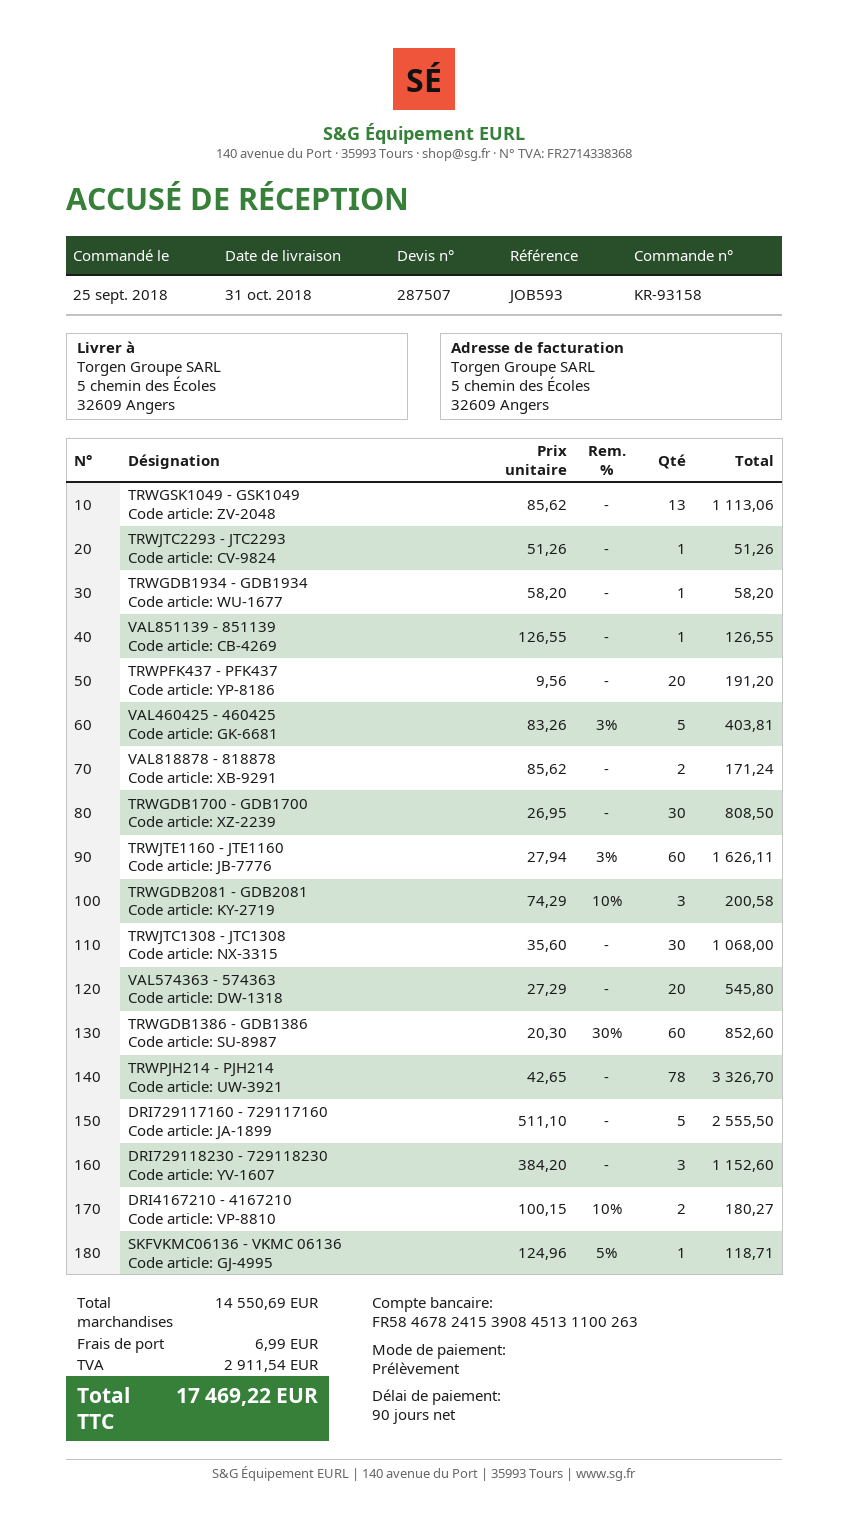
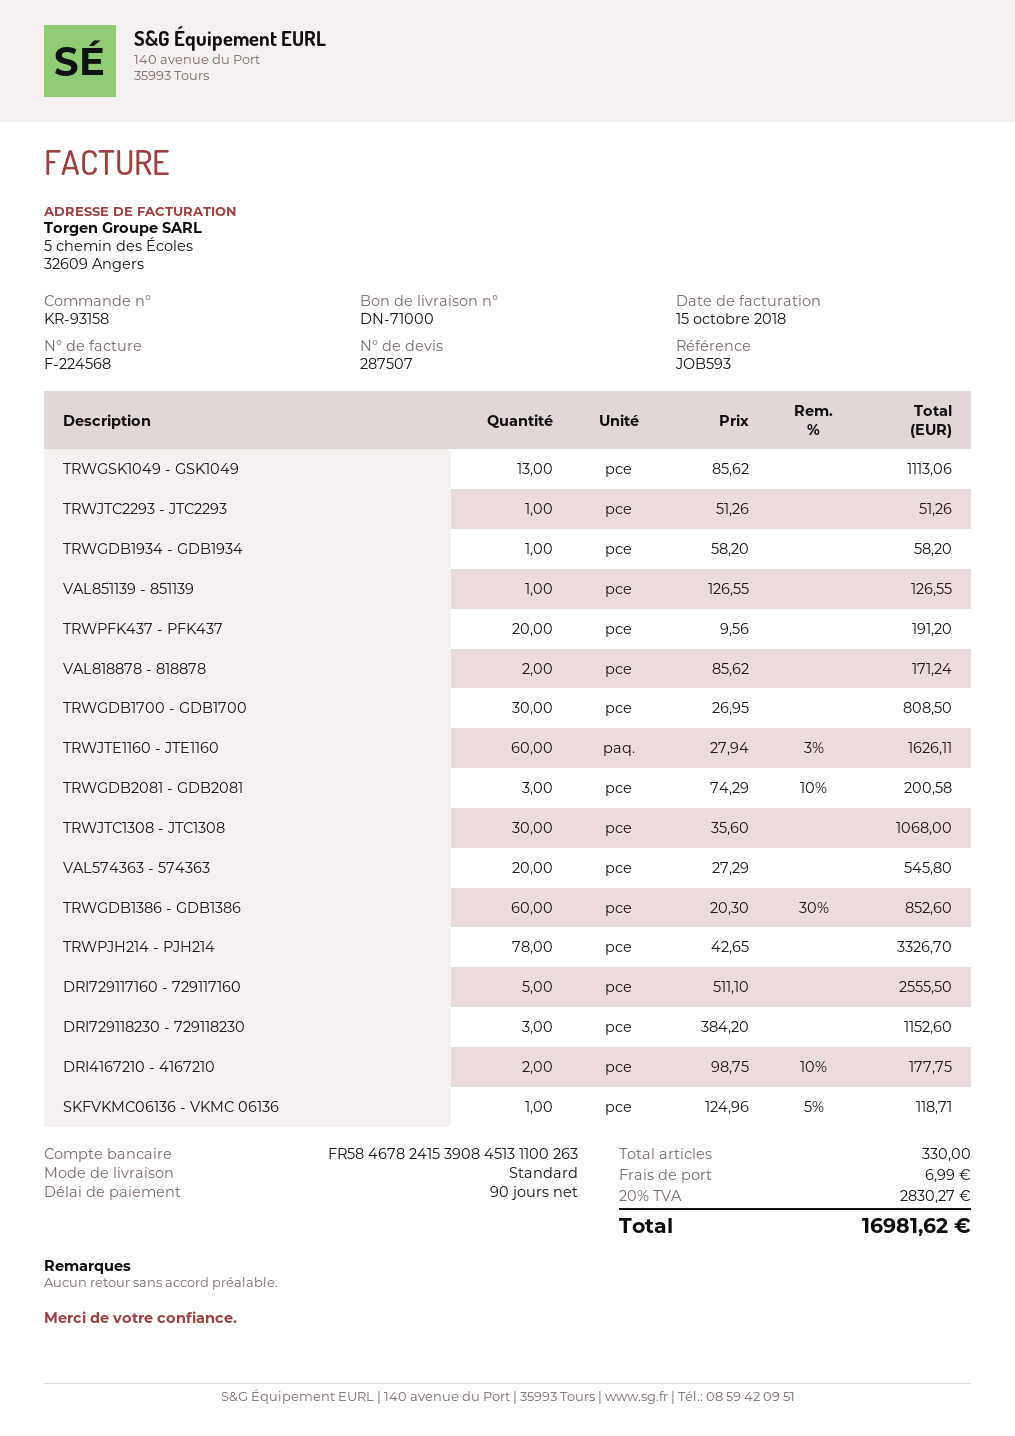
VAL460425 - 460425: 5 x 83.26 - 3% = 403.81 -> none
DRI4167210 - 4167210: 2 x 100.15 - 10% = 180.27 -> 2 x 98.75 - 10% = 177.75
tax: 2911.54 -> 2830.27
total: 17469.22 -> 16981.62

